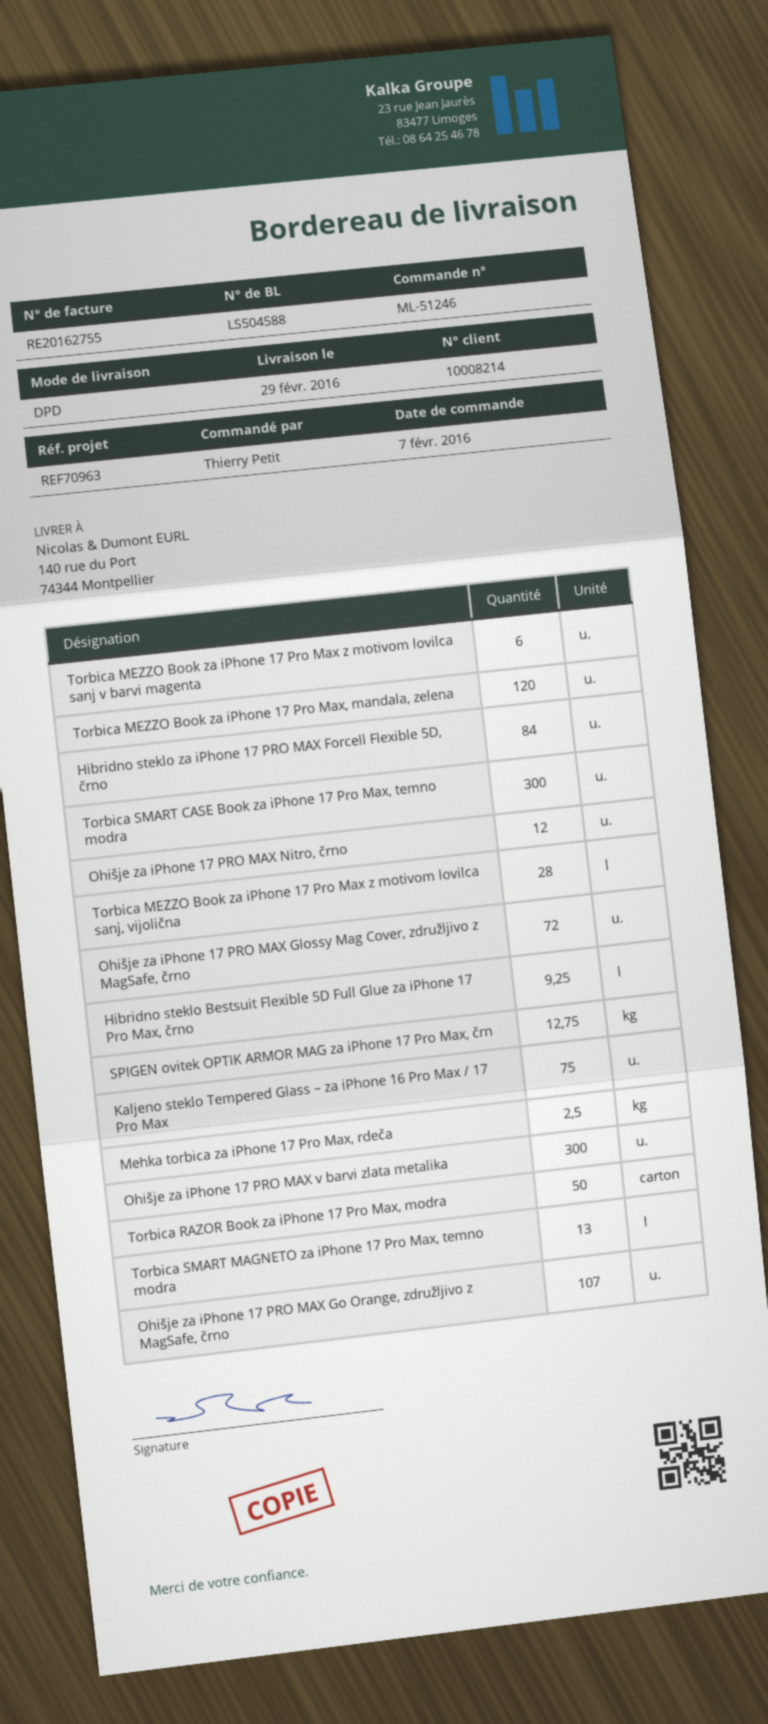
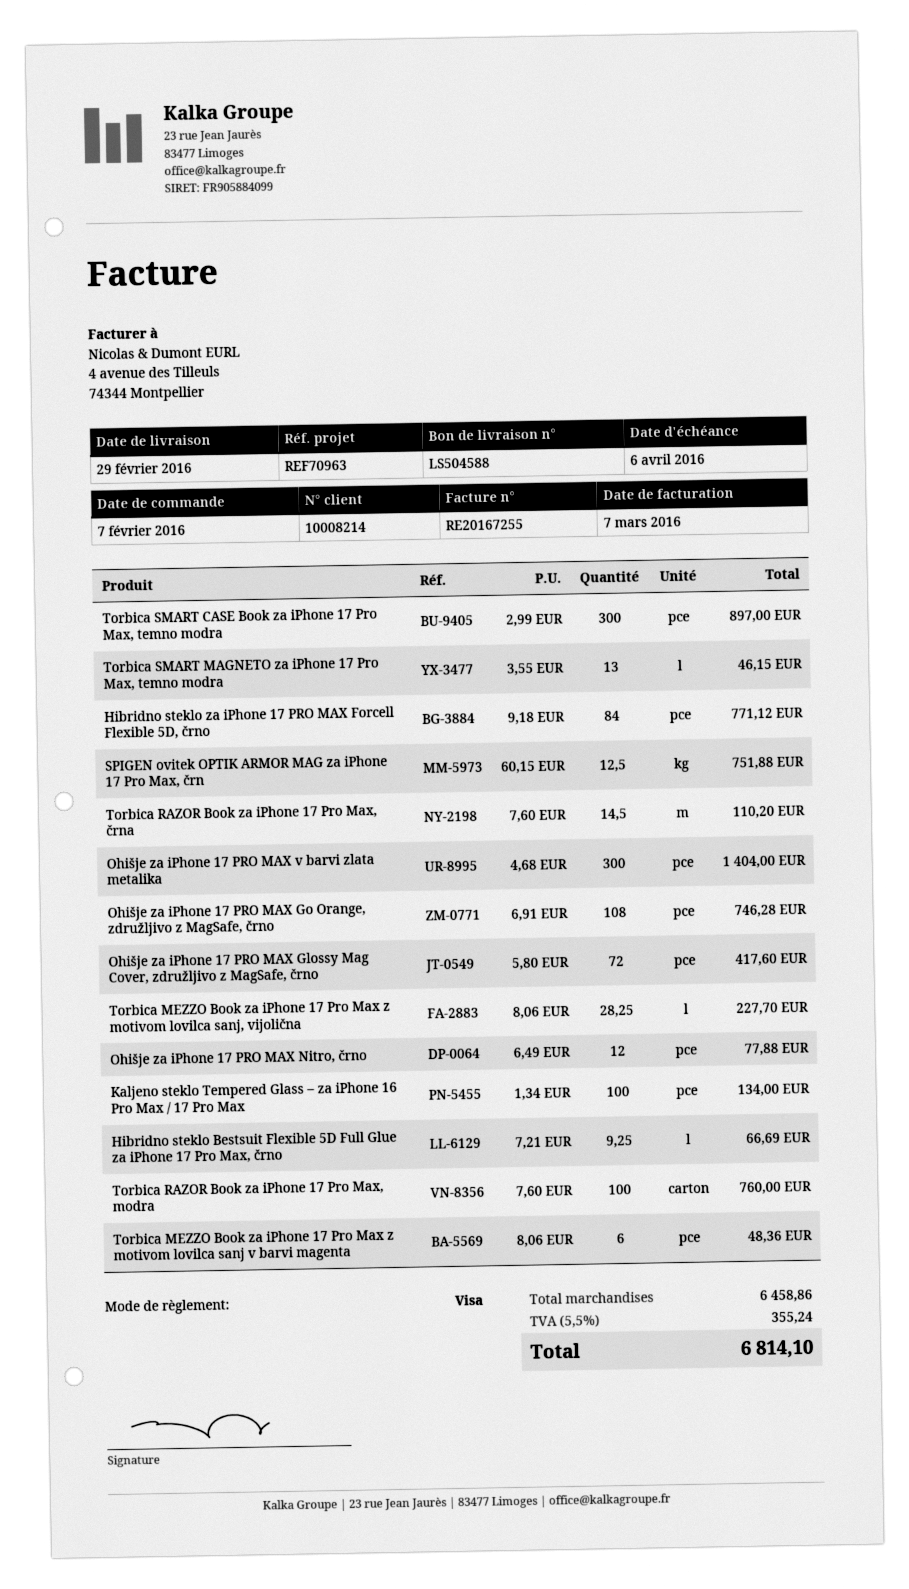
invoice number: RE20162755 -> RE20167255
Torbica MEZZO Book za iPhone 17 Pro Max, mandala, zelena: 120 -> none
Torbica MEZZO Book za iPhone 17 Pro Max z motivom lovilca sanj, vijolična: 28 -> 28.25
SPIGEN ovitek OPTIK ARMOR MAG za iPhone 17 Pro Max, črn: 12.75 -> 12.5
Kaljeno steklo Tempered Glass – za iPhone 16 Pro Max / 17 Pro Max: 75 -> 100
Mehka torbica za iPhone 17 Pro Max, rdeča: 2.5 -> none
Torbica RAZOR Book za iPhone 17 Pro Max, modra: 50 -> 100
Ohišje za iPhone 17 PRO MAX Go Orange, združljivo z MagSafe, črno: 107 -> 108
Torbica RAZOR Book za iPhone 17 Pro Max, črna: none -> 14.5

